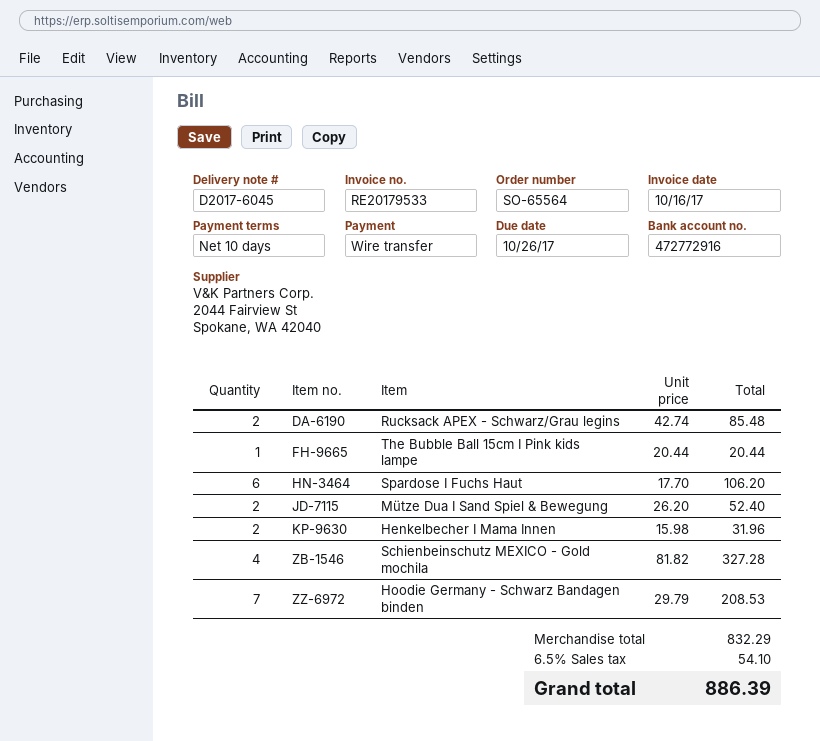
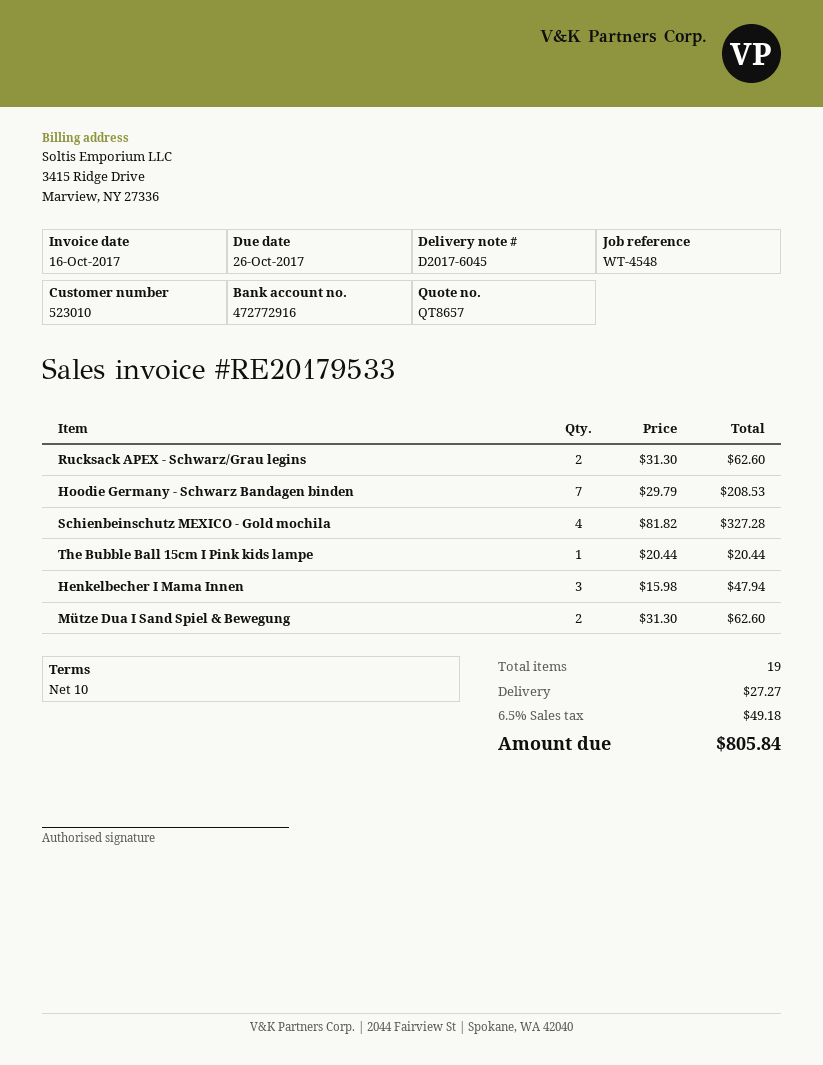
Rucksack APEX - Schwarz/Grau legins: 2 x 42.74 = 85.48 -> 2 x 31.30 = 62.60
Spardose I Fuchs Haut: 6 x 17.70 = 106.20 -> none
Mütze Dua I Sand Spiel & Bewegung: 2 x 26.20 = 52.40 -> 2 x 31.30 = 62.60
Henkelbecher I Mama Innen: 2 x 15.98 = 31.96 -> 3 x 15.98 = 47.94
shipping: none -> 27.27
tax: 6.5% = 54.10 -> 6.5% = 49.18
total: 886.39 -> 805.84

